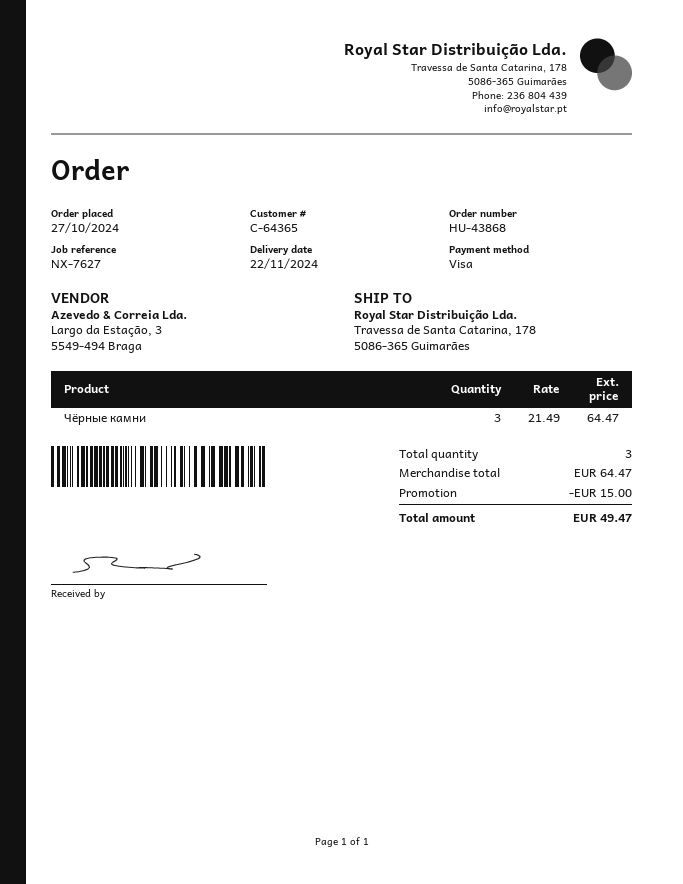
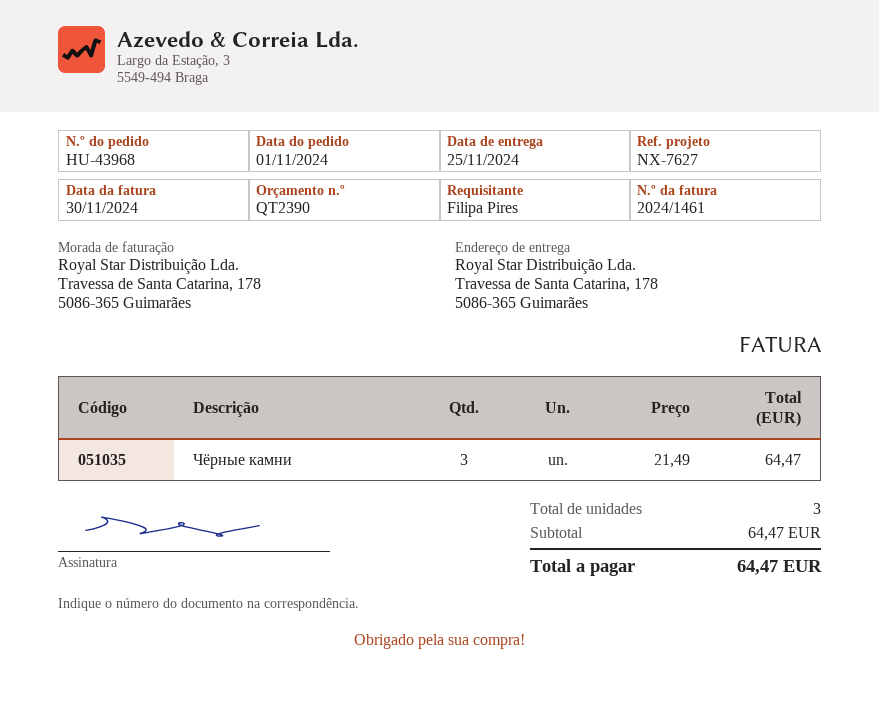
order number: HU-43868 -> HU-43968
order date: 2024-10-27 -> 2024-11-01
delivery date: 2024-11-22 -> 2024-11-25
discount: 15.00 -> none
total: 49.47 -> 64.47

